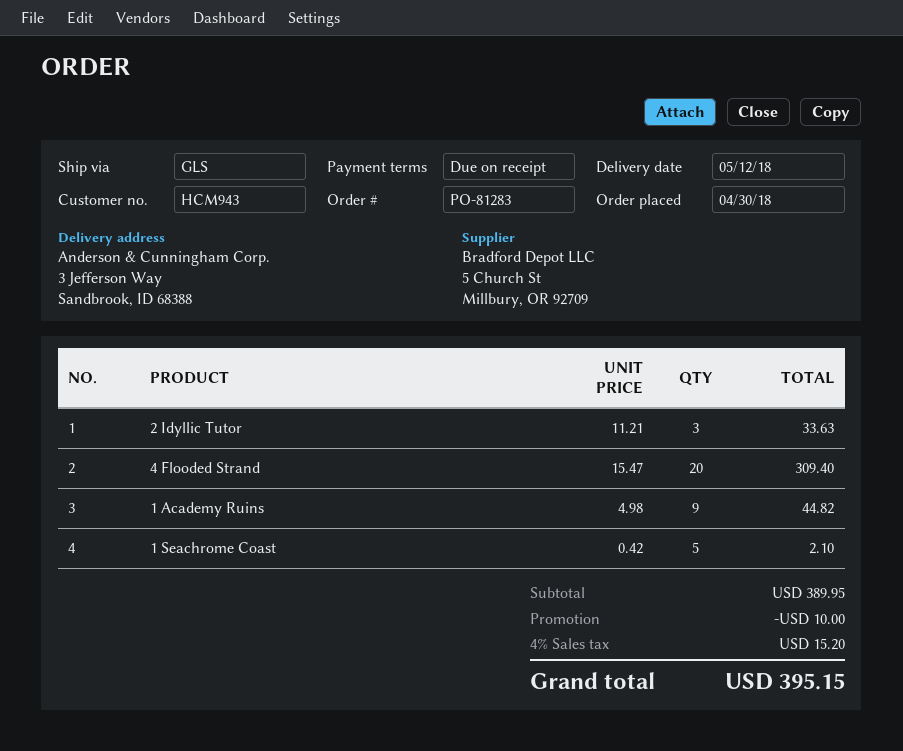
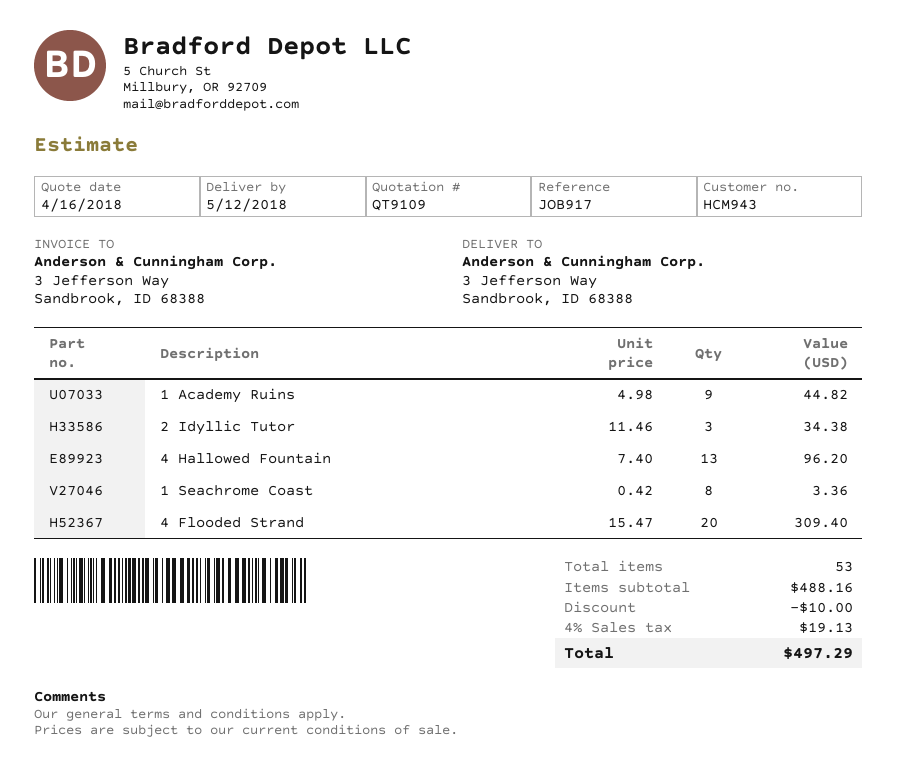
2 Idyllic Tutor: 3 x 11.21 = 33.63 -> 3 x 11.46 = 34.38
1 Seachrome Coast: 5 x 0.42 = 2.10 -> 8 x 0.42 = 3.36
4 Hallowed Fountain: none -> 13 x 7.40 = 96.20
subtotal: 389.95 -> 488.16
tax: 4% = 15.20 -> 4% = 19.13
total: 395.15 -> 497.29

